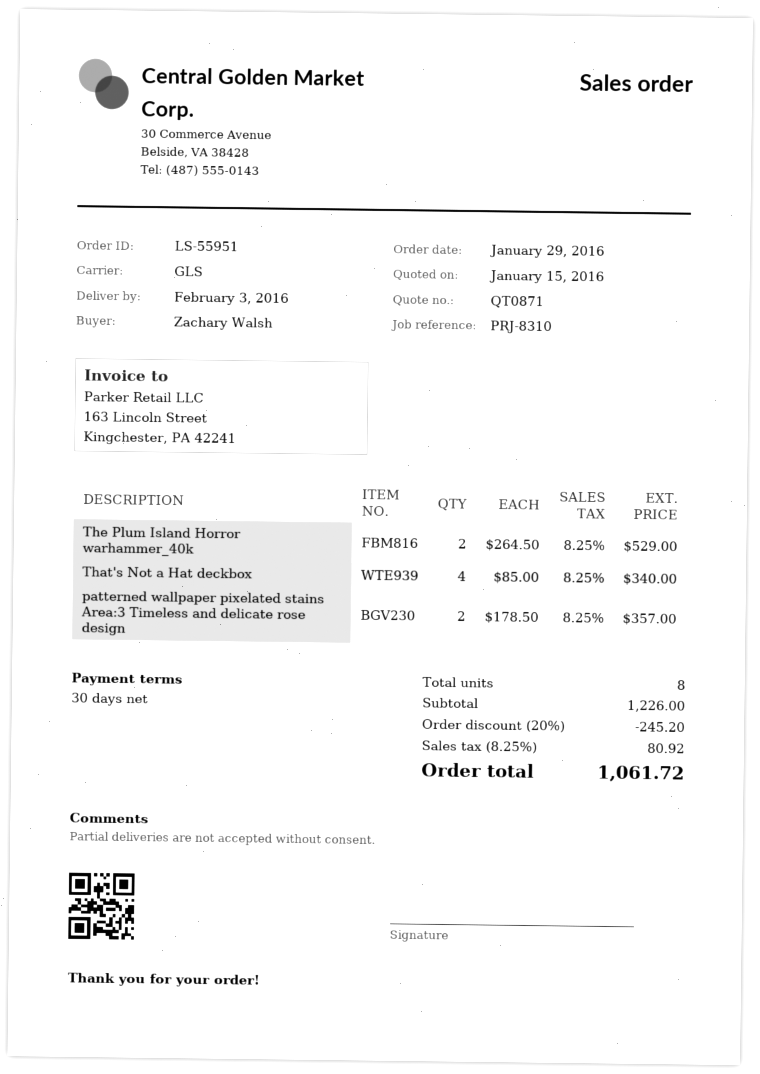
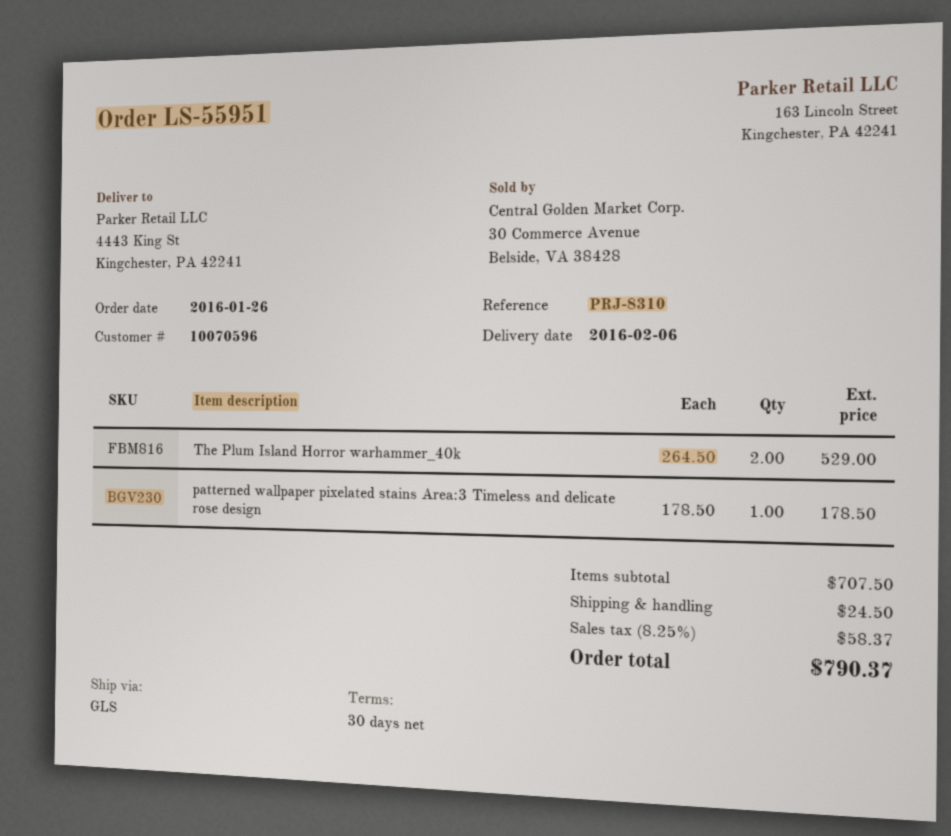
order date: 2016-01-29 -> 2016-01-26
delivery date: 2016-02-03 -> 2016-02-06
That's Not a Hat deckbox: 4 x 85.00 = 340.00 -> none
patterned wallpaper pixelated stains Area:3 Timeless and delicate rose design: 2 x 178.50 = 357.00 -> 1 x 178.50 = 178.50
subtotal: 1226.00 -> 707.50
discount: 20% = 245.20 -> none
shipping: none -> 24.50
tax: 8.25% = 80.92 -> 8.25% = 58.37
total: 1061.72 -> 790.37

